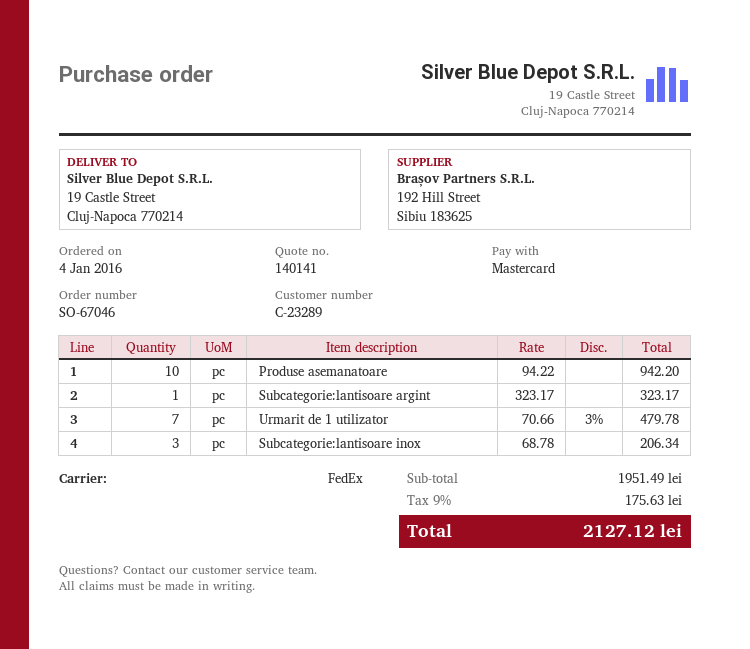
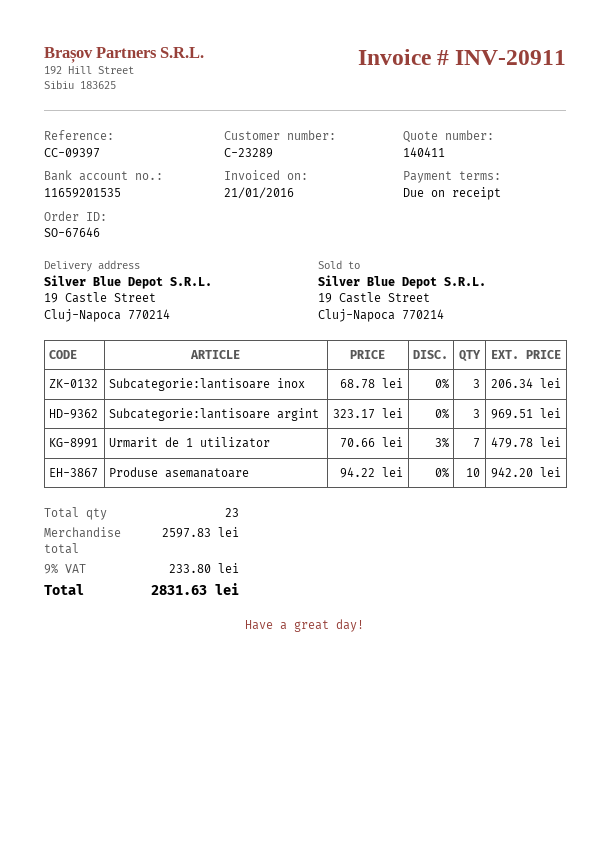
quote number: 140141 -> 140411
order number: SO-67046 -> SO-67646
Subcategorie:lantisoare argint: 1 x 323.17 = 323.17 -> 3 x 323.17 = 969.51
subtotal: 1951.49 -> 2597.83
tax: 9% = 175.63 -> 9% = 233.80
total: 2127.12 -> 2831.63

